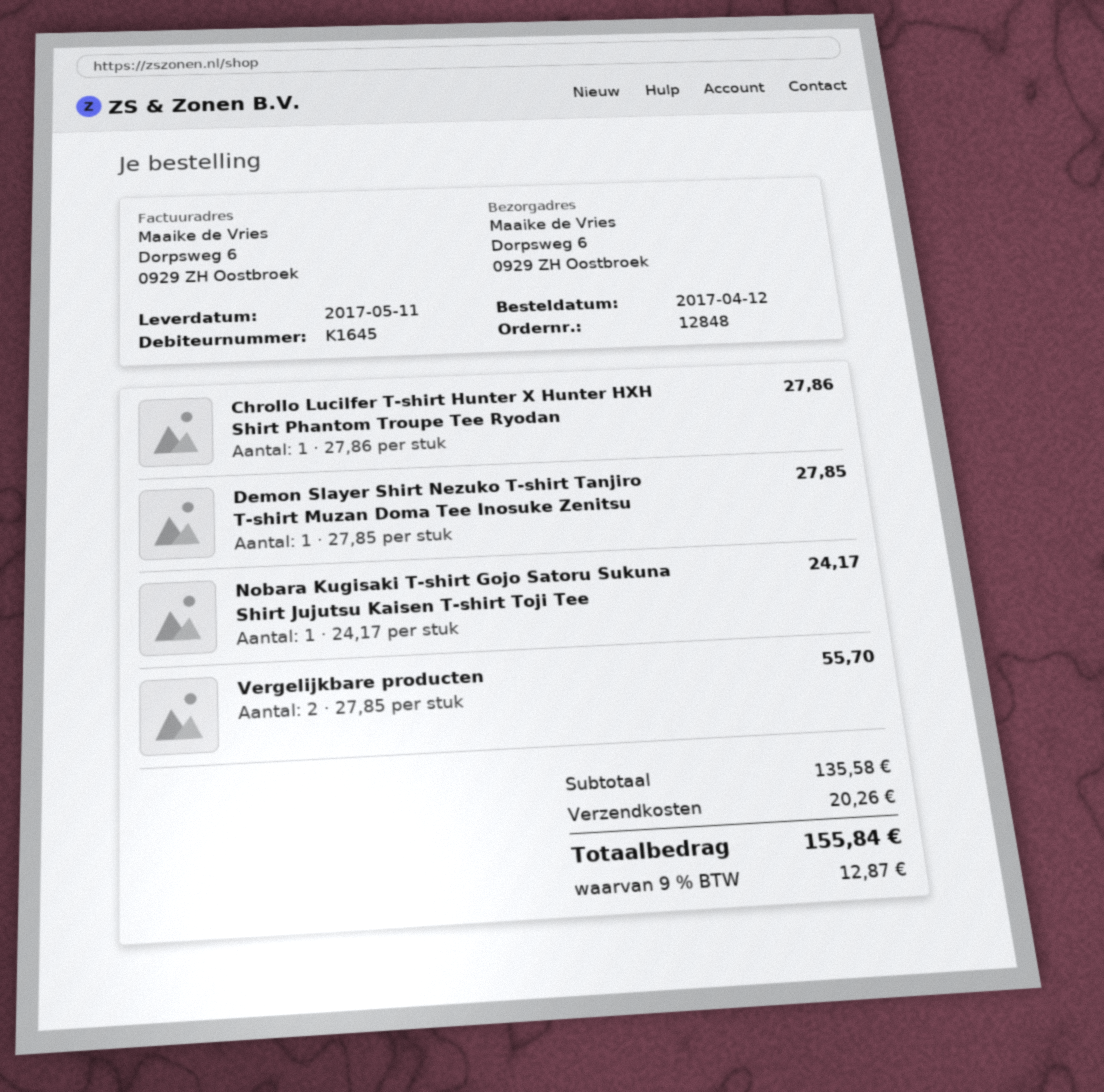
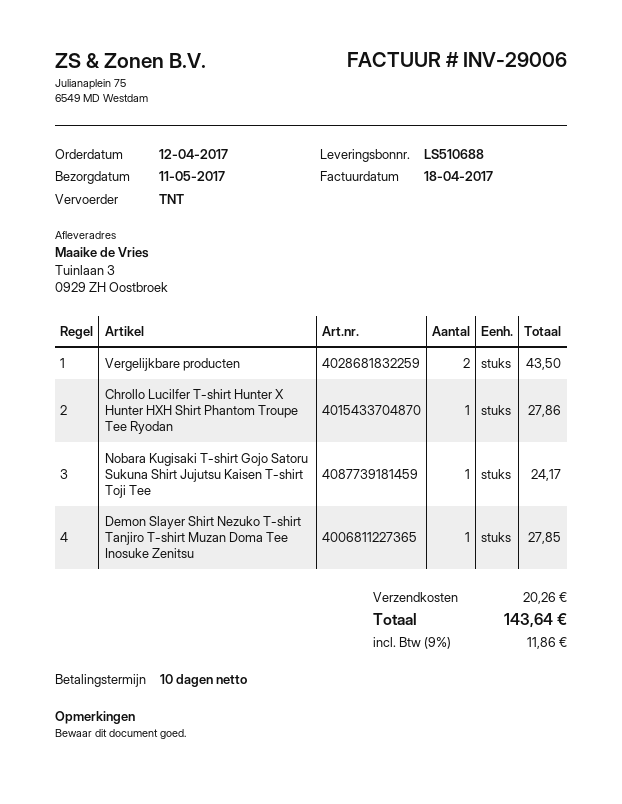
ship to: Dorpsweg 6, 0929 ZH Oostbroek -> Tuinlaan 3, 0929 ZH Oostbroek
Vergelijkbare producten: 2 for 55.70 -> 2 for 43.50
tax: 9% = 12.87 -> 9% = 11.86
total: 155.84 -> 143.64

